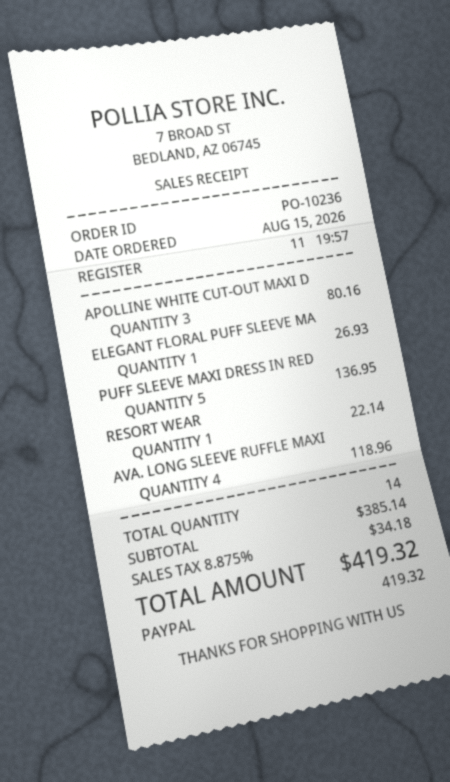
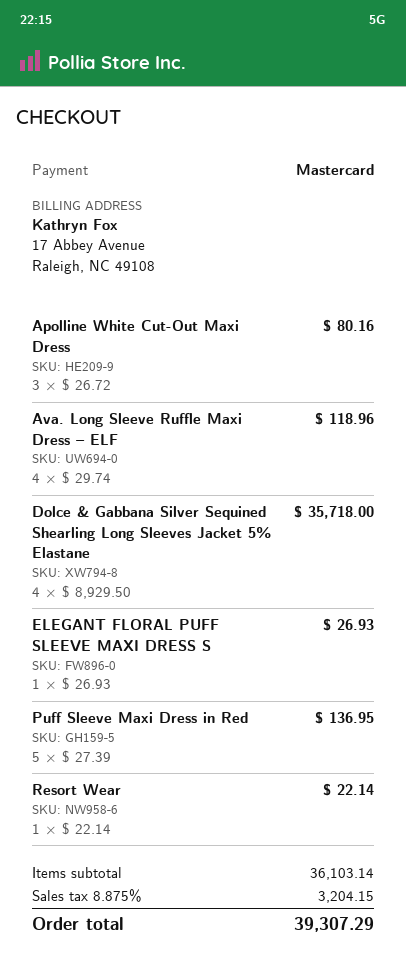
payment method: PayPal -> Mastercard
Dolce & Gabbana Silver Sequined Shearling Long Sleeves Jacket 5% Elastane: none -> 4 for 35718.00
subtotal: 385.14 -> 36103.14
tax: 8.875% = 34.18 -> 8.875% = 3204.15
total: 419.32 -> 39307.29

